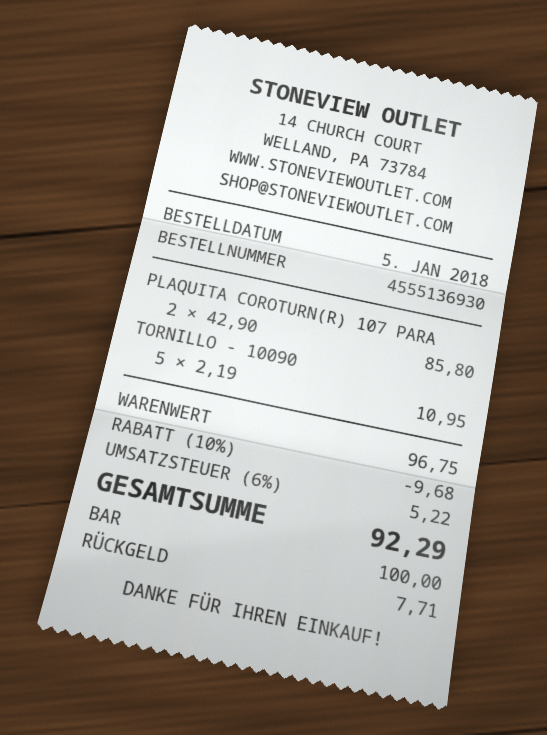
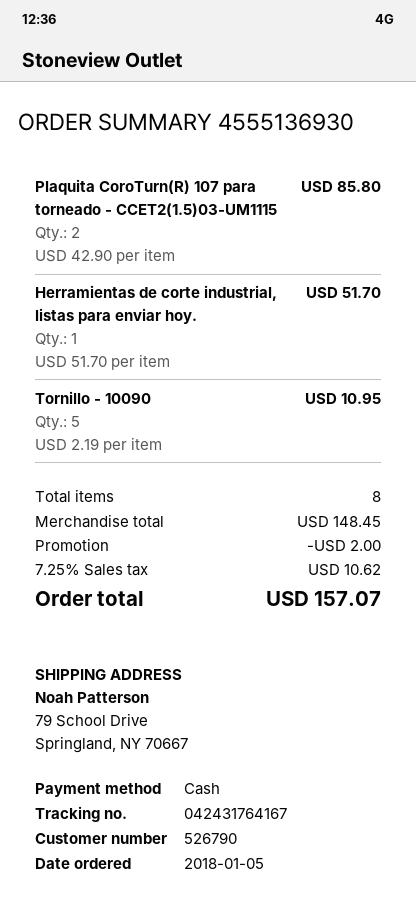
Herramientas de corte industrial, listas para enviar hoy.: none -> 1 x 51.70 = 51.70
subtotal: 96.75 -> 148.45
discount: 9.68 -> 2.00
tax: 6% = 5.22 -> 7.25% = 10.62
total: 92.29 -> 157.07

